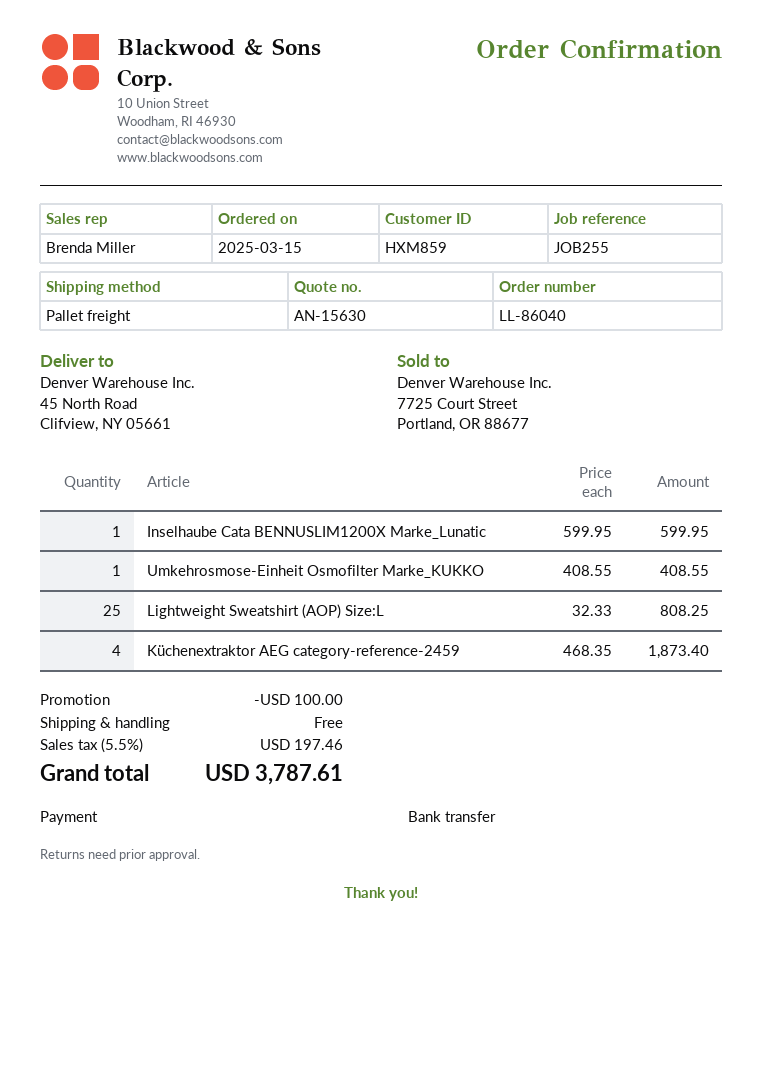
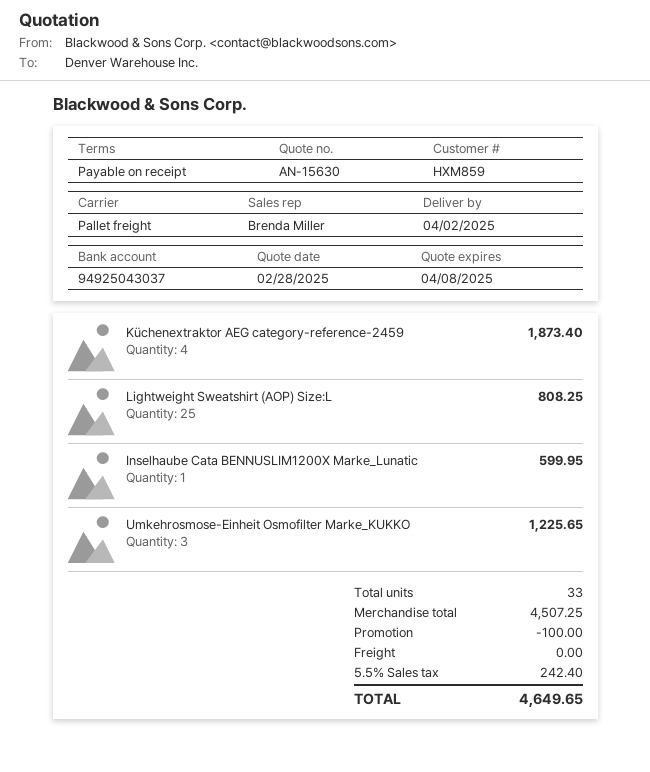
Umkehrosmose-Einheit Osmofilter Marke_KUKKO: 1 for 408.55 -> 3 for 1225.65
tax: 5.5% = 197.46 -> 5.5% = 242.40
total: 3787.61 -> 4649.65

